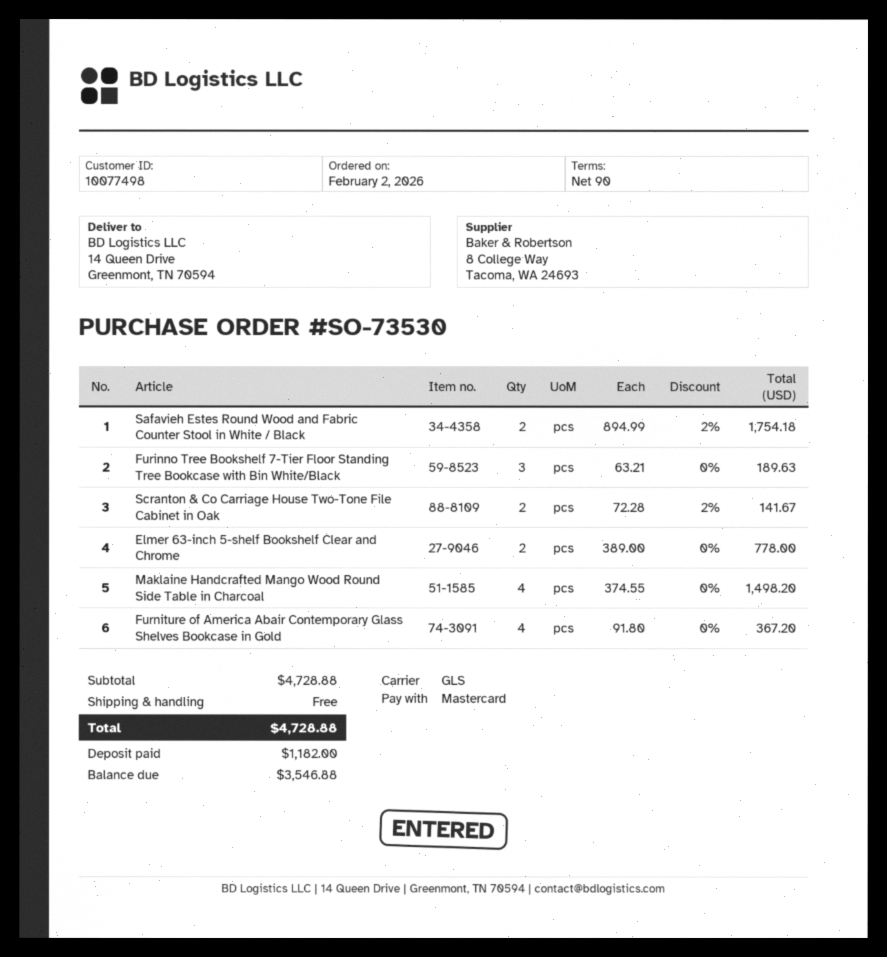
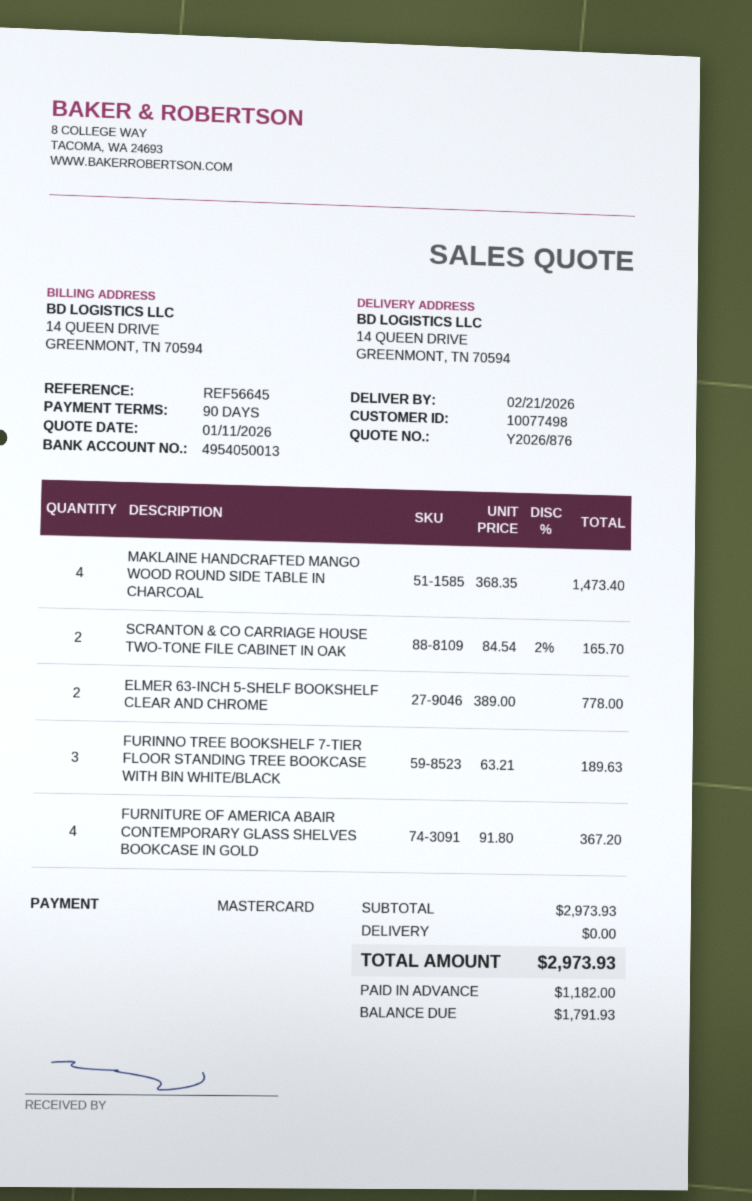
Safavieh Estes Round Wood and Fabric Counter Stool in White / Black: 2 x 894.99 - 2% = 1754.18 -> none
Scranton & Co Carriage House Two-Tone File Cabinet in Oak: 2 x 72.28 - 2% = 141.67 -> 2 x 84.54 - 2% = 165.70
Maklaine Handcrafted Mango Wood Round Side Table in Charcoal: 4 x 374.55 = 1498.20 -> 4 x 368.35 = 1473.40
subtotal: 4728.88 -> 2973.93
total: 4728.88 -> 2973.93
balance: 3546.88 -> 1791.93

